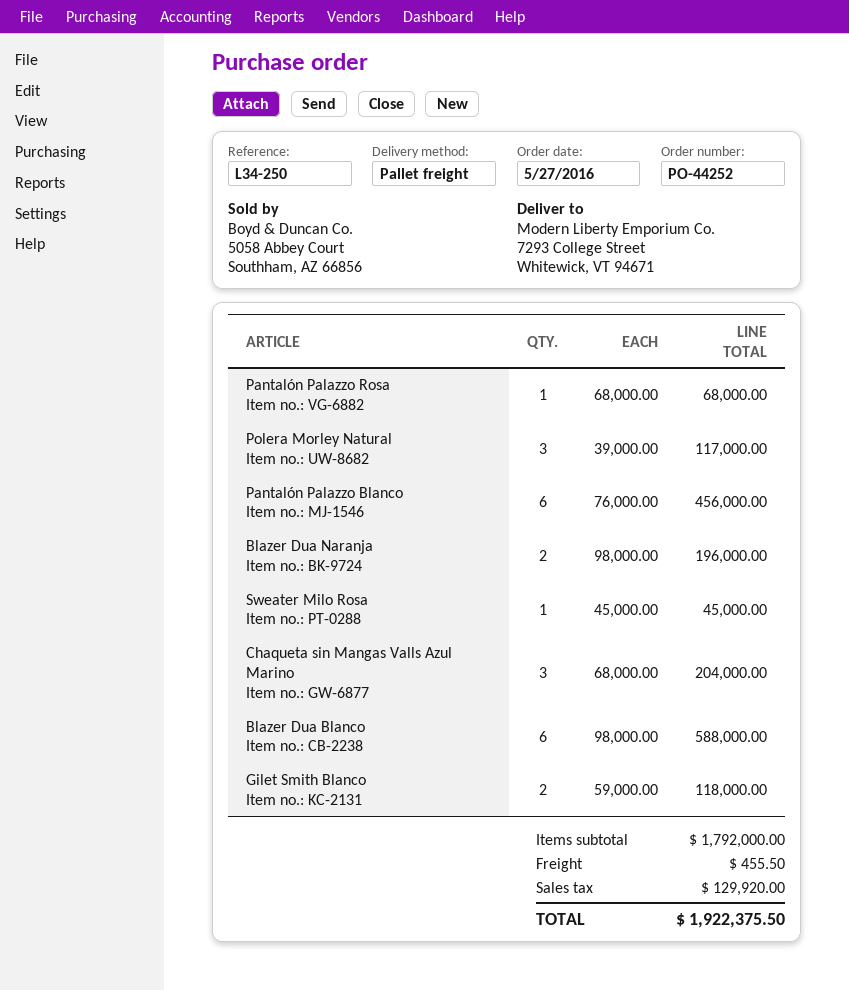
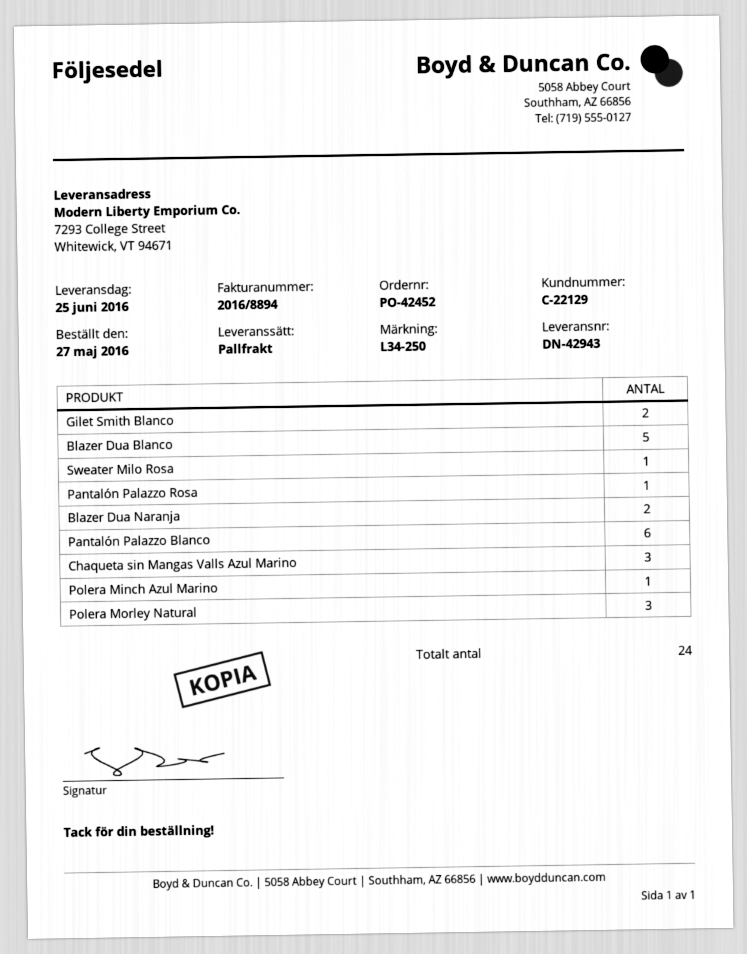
order number: PO-44252 -> PO-42452
Blazer Dua Blanco: 6 -> 5
Polera Minch Azul Marino: none -> 1

